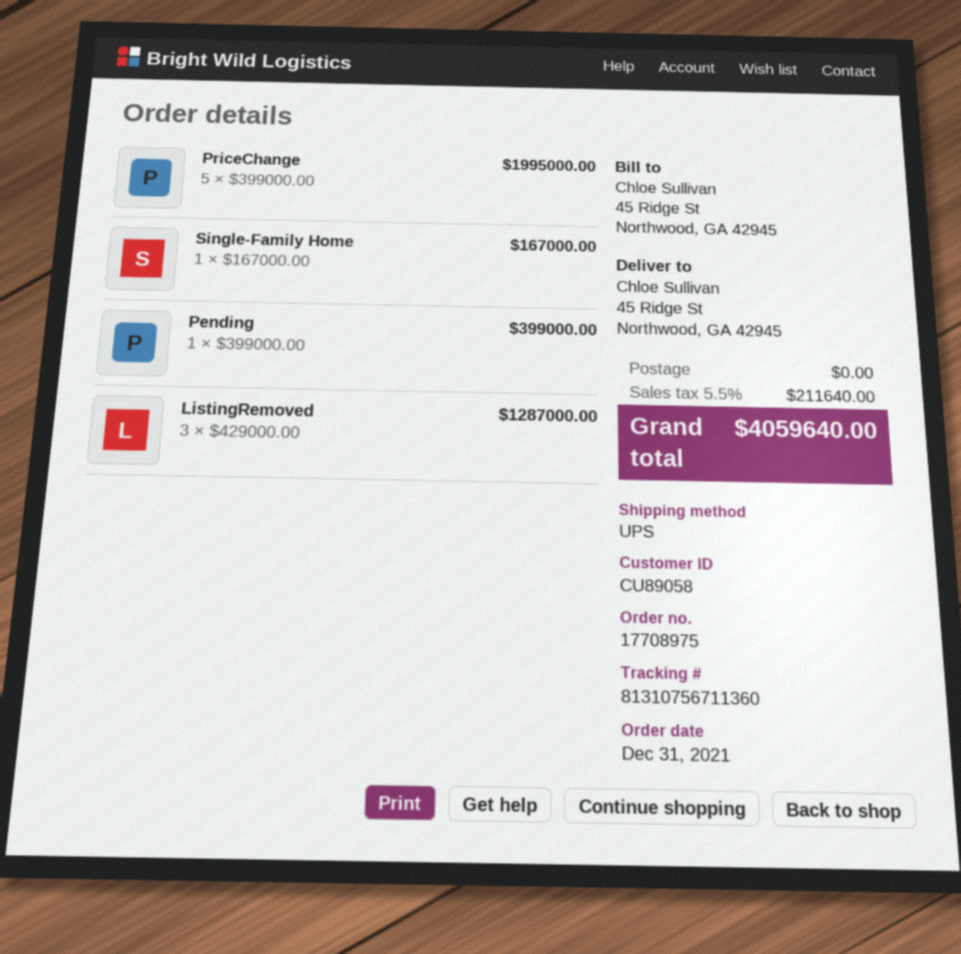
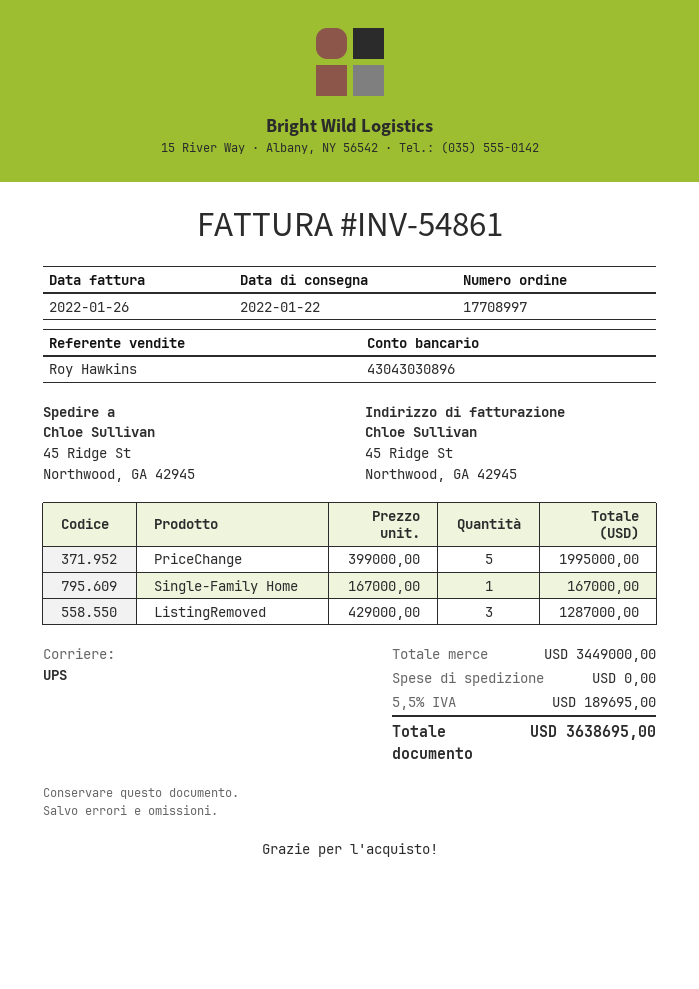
order number: 17708975 -> 17708997
Pending: 1 x 399000.00 = 399000.00 -> none
tax: 5.5% = 211640.00 -> 5.5% = 189695.00
total: 4059640.00 -> 3638695.00

